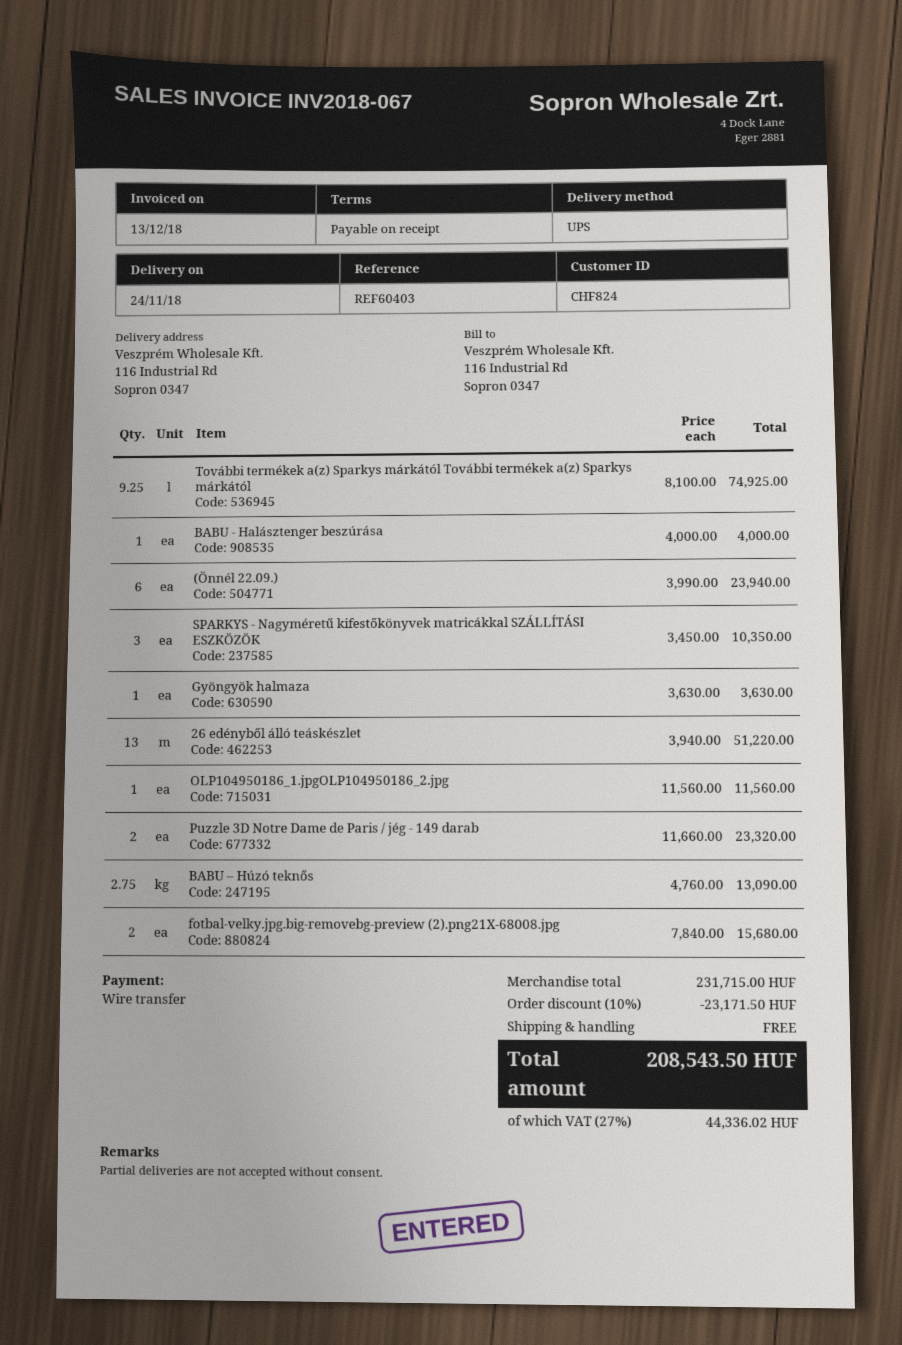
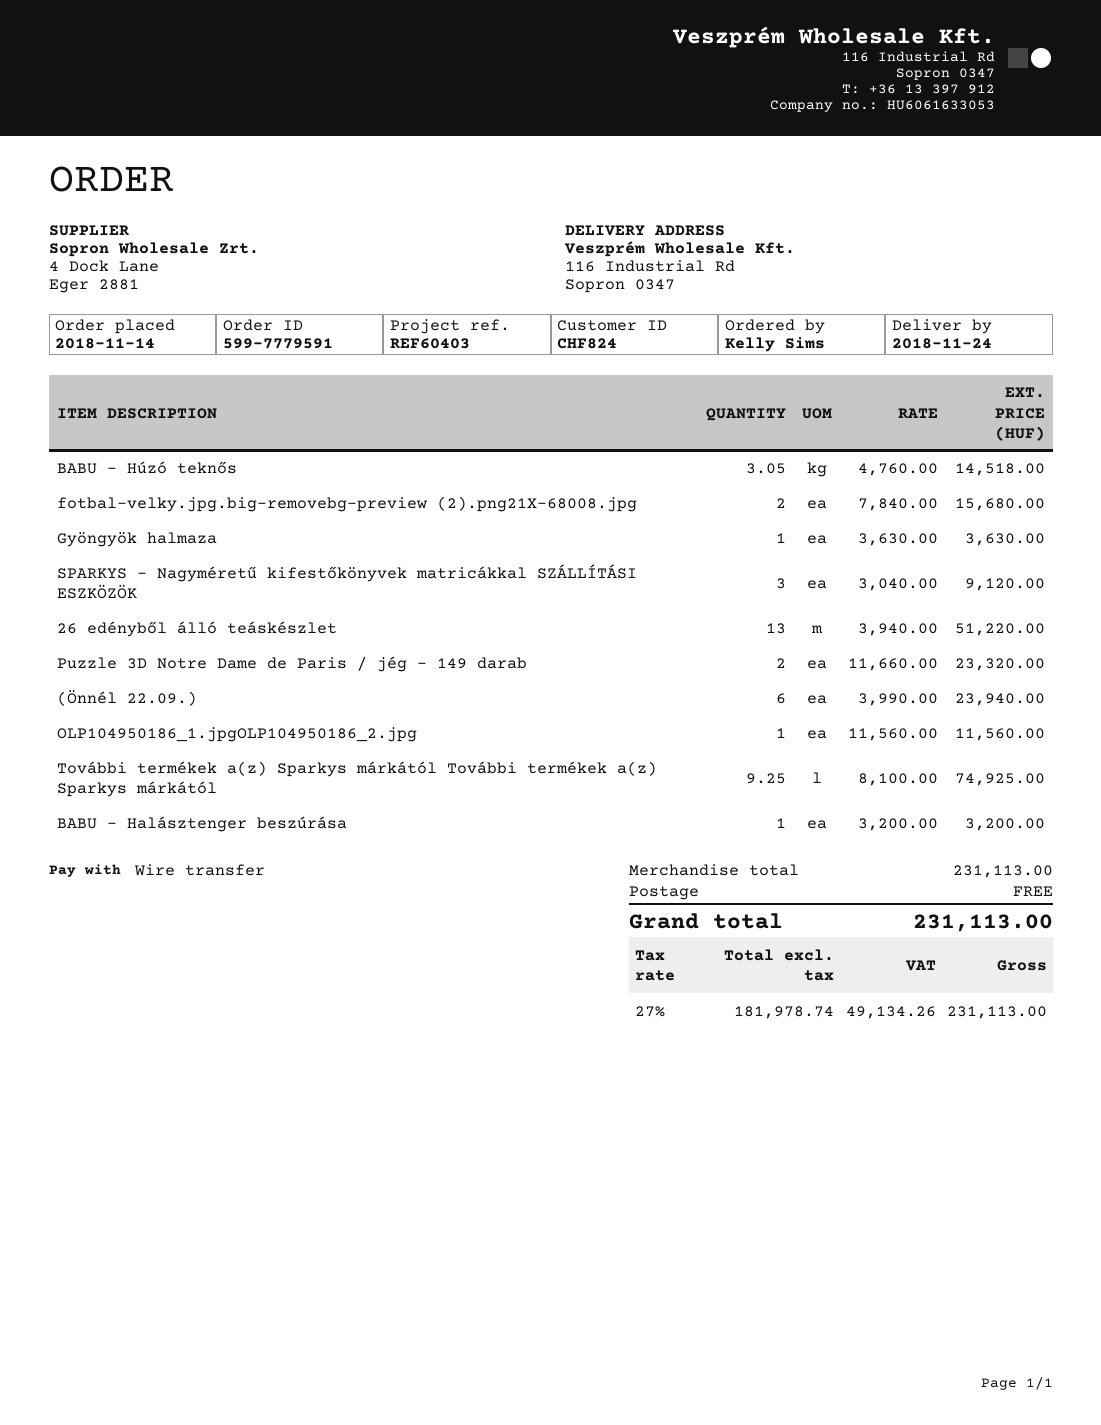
BABU - Halásztenger beszúrása: 1 x 4000.00 = 4000.00 -> 1 x 3200.00 = 3200.00
SPARKYS - Nagyméretű kifestőkönyvek matricákkal SZÁLLÍTÁSI ESZKÖZÖK: 3 x 3450.00 = 10350.00 -> 3 x 3040.00 = 9120.00
BABU – Húzó teknős: 2.75 x 4760.00 = 13090.00 -> 3.05 x 4760.00 = 14518.00
subtotal: 231715.00 -> 231113.00
discount: 10% = 23171.50 -> none
tax: 27% = 44336.02 -> 27% = 49134.26
total: 208543.50 -> 231113.00

